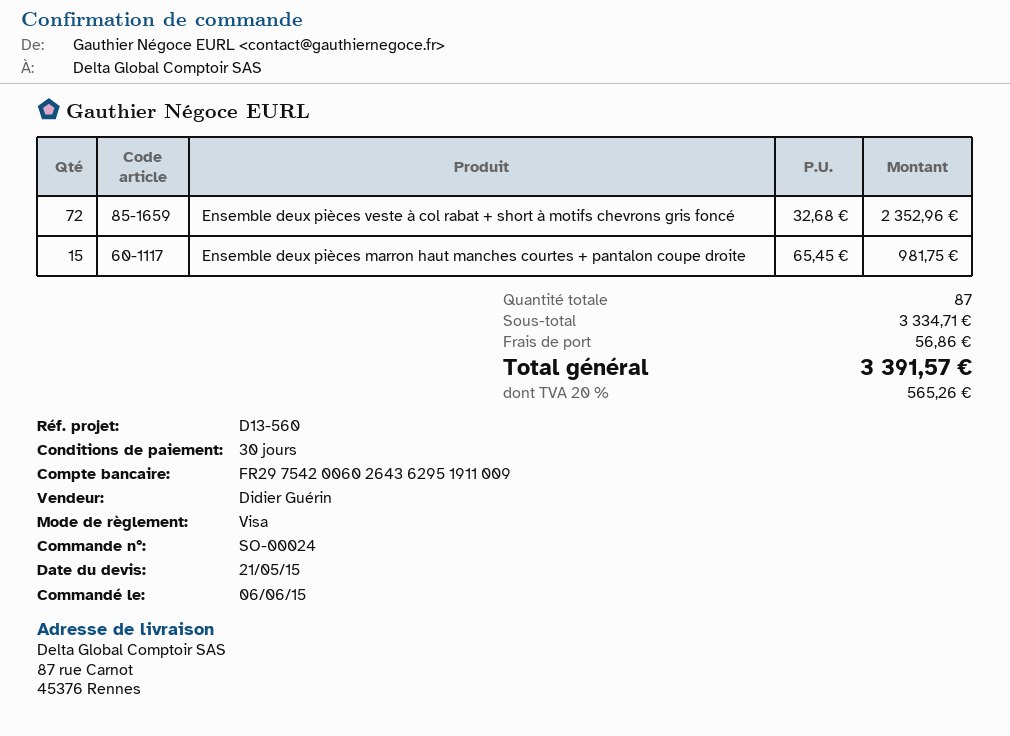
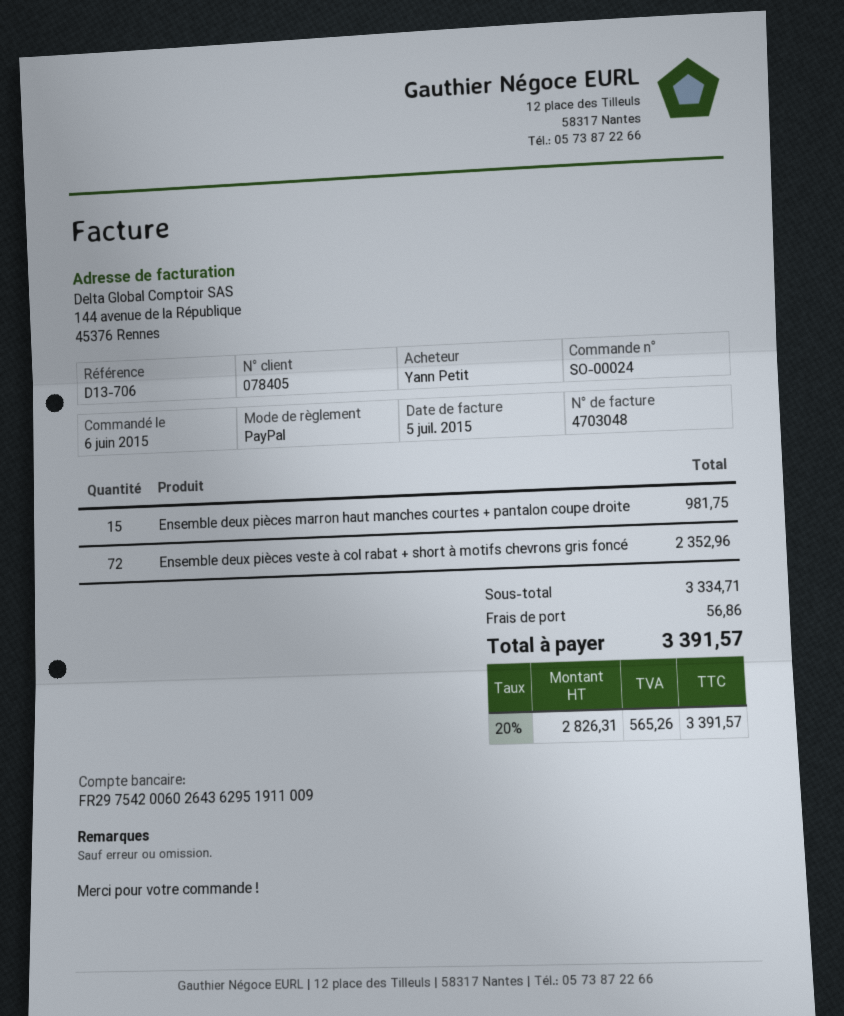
reference: D13-560 -> D13-706
payment method: Visa -> PayPal

